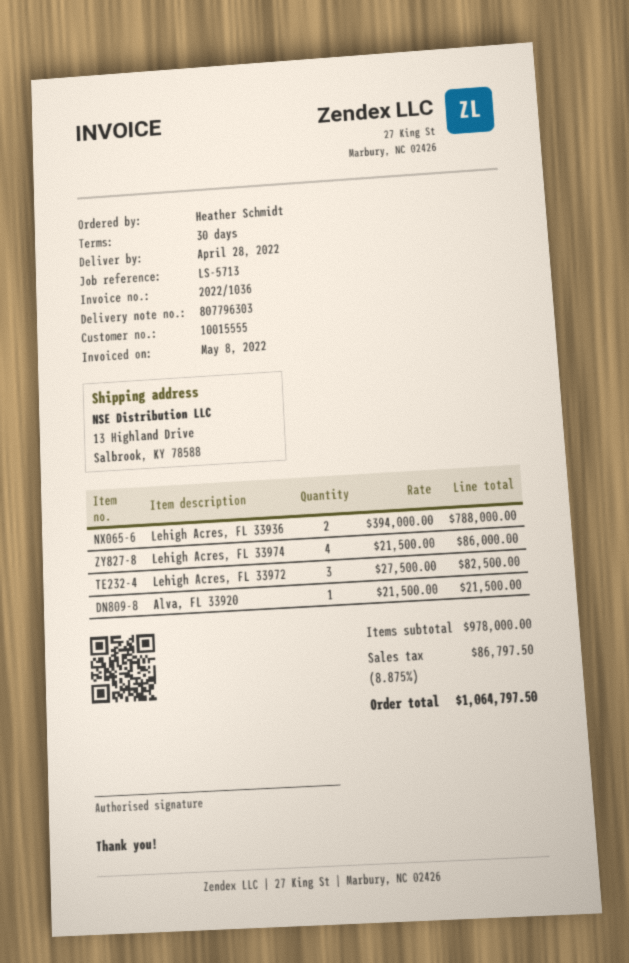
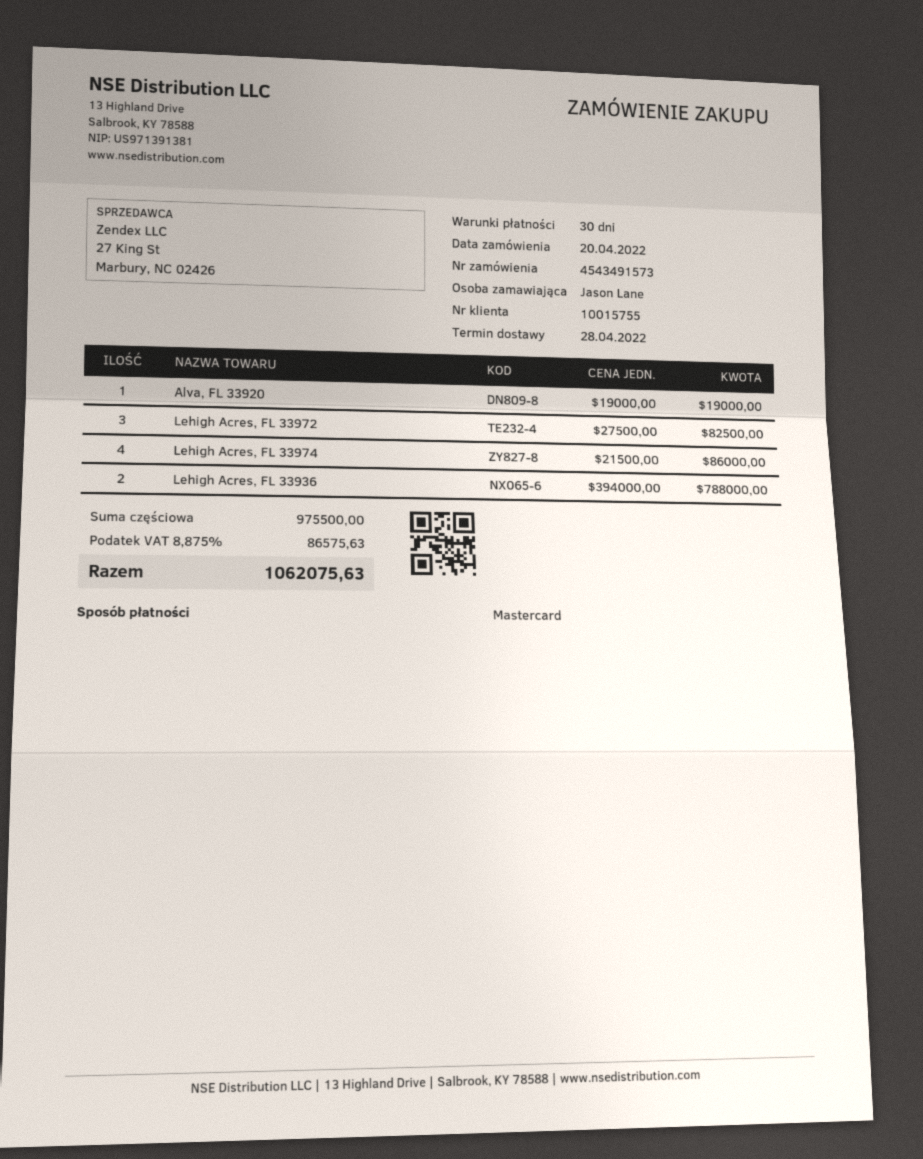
customer number: 10015555 -> 10015755
ordered by: Heather Schmidt -> Jason Lane
Alva, FL 33920: 1 x 21500.00 = 21500.00 -> 1 x 19000.00 = 19000.00
subtotal: 978000.00 -> 975500.00
tax: 8.875% = 86797.50 -> 8.875% = 86575.63
total: 1064797.50 -> 1062075.63

